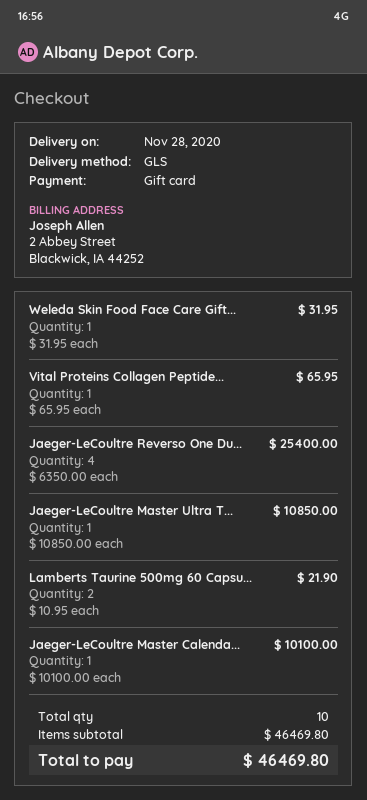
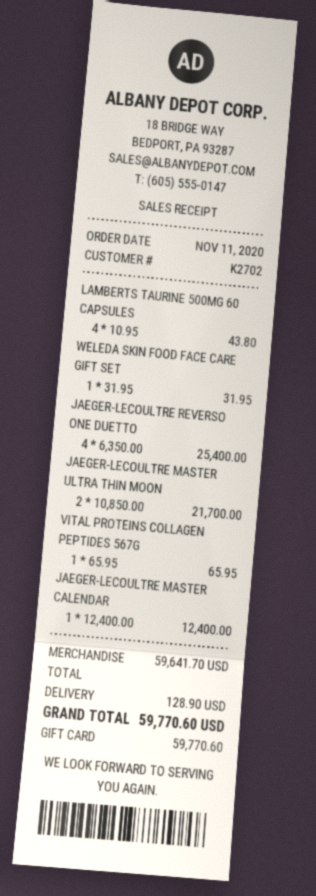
Jaeger-LeCoultre Master Ultra T...: 1 x 10850.00 = 10850.00 -> 2 x 10850.00 = 21700.00
Lamberts Taurine 500mg 60 Capsu...: 2 x 10.95 = 21.90 -> 4 x 10.95 = 43.80
Jaeger-LeCoultre Master Calenda...: 1 x 10100.00 = 10100.00 -> 1 x 12400.00 = 12400.00
subtotal: 46469.80 -> 59641.70
shipping: none -> 128.90
total: 46469.80 -> 59770.60

